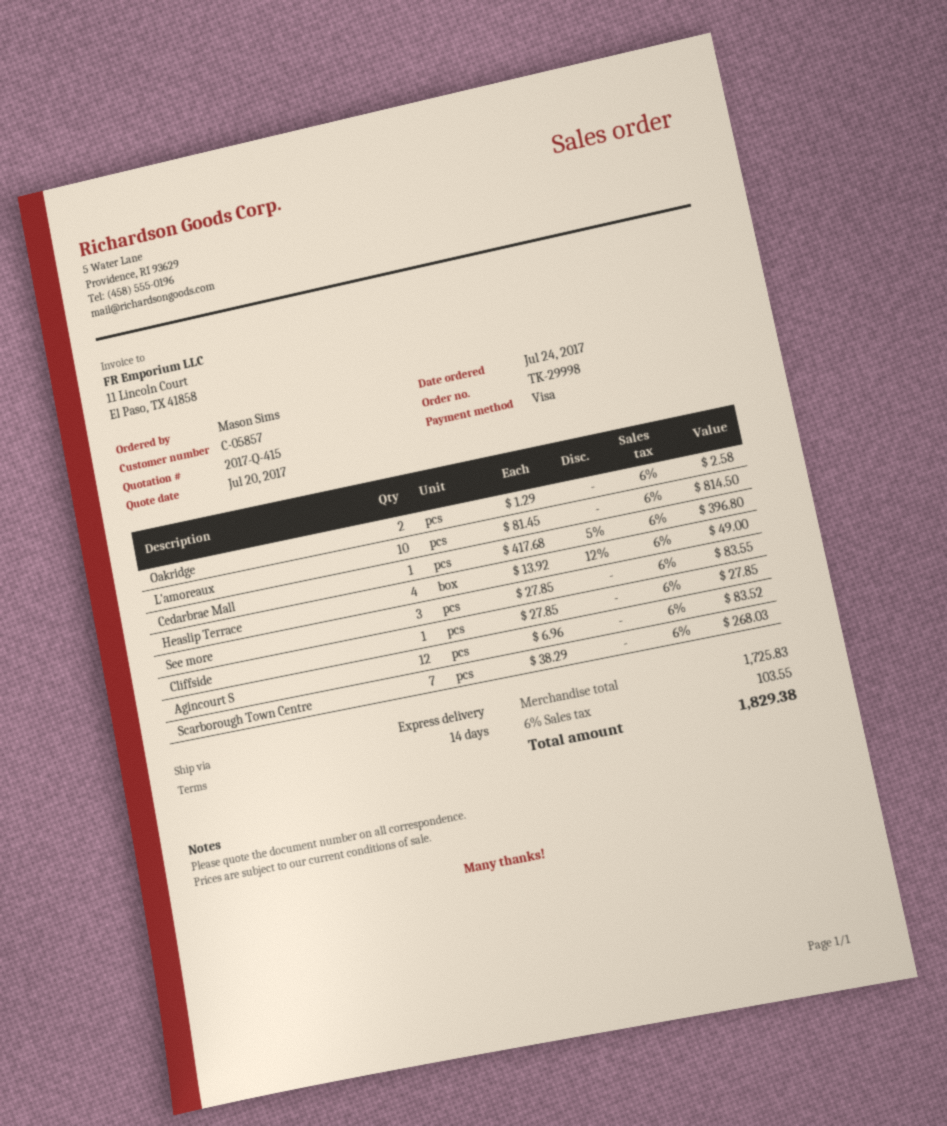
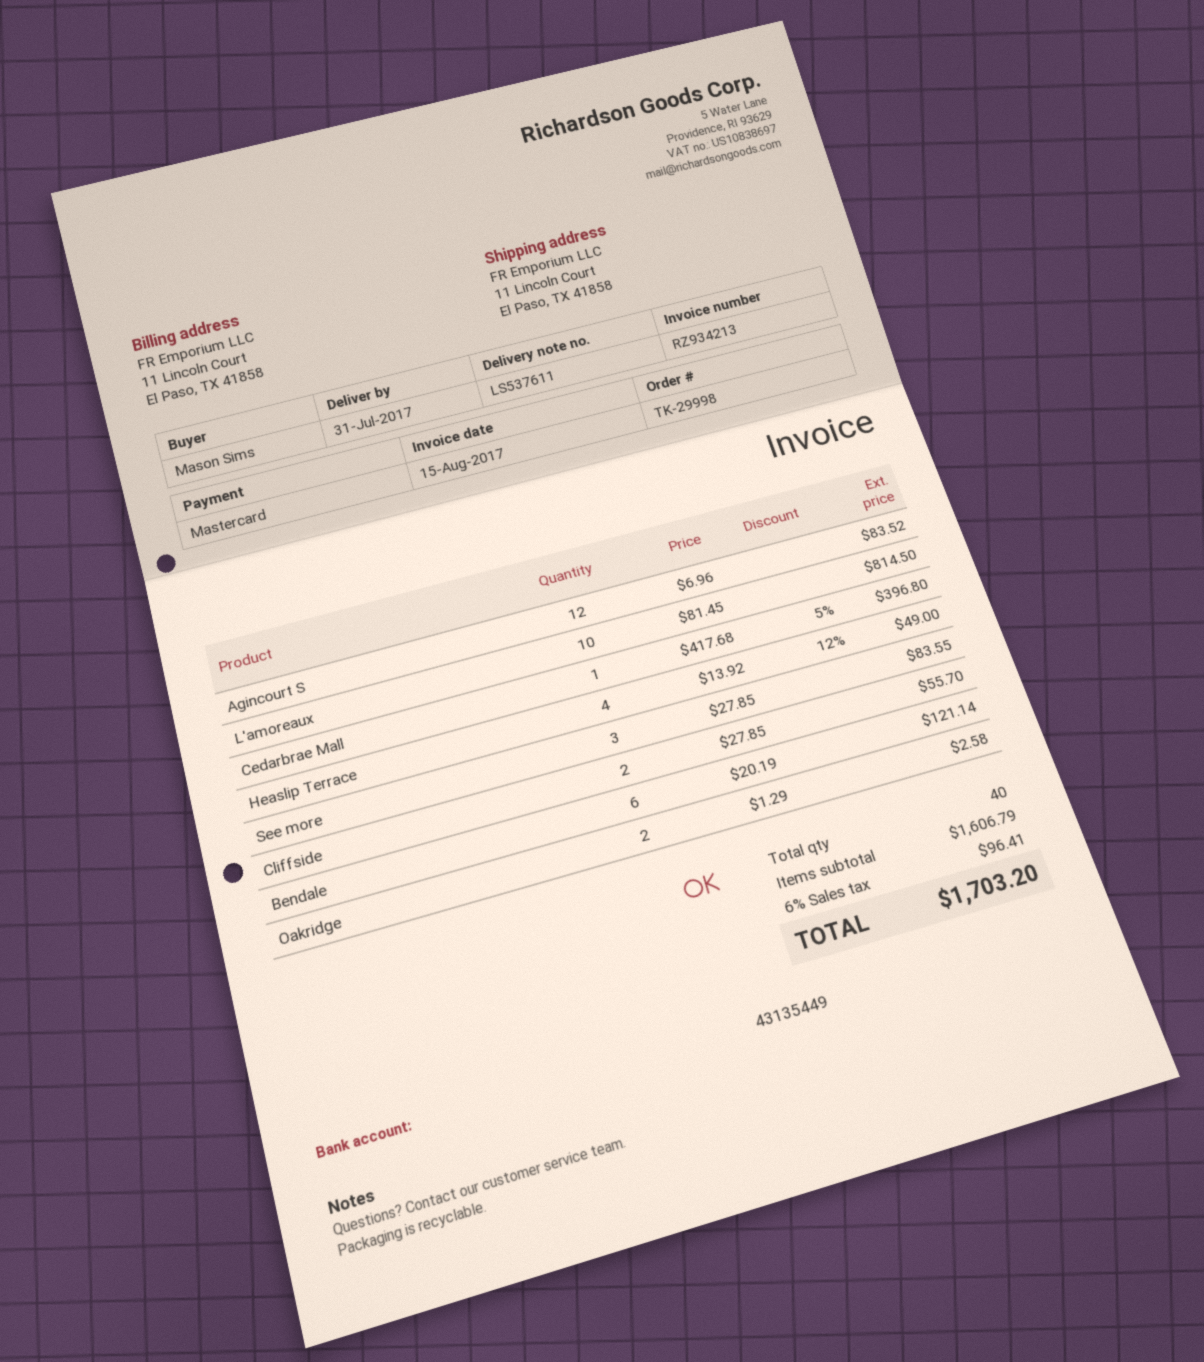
payment method: Visa -> Mastercard
Cliffside: 1 x 27.85 = 27.85 -> 2 x 27.85 = 55.70
Scarborough Town Centre: 7 x 38.29 = 268.03 -> none
Bendale: none -> 6 x 20.19 = 121.14
subtotal: 1725.83 -> 1606.79
tax: 6% = 103.55 -> 6% = 96.41
total: 1829.38 -> 1703.20

